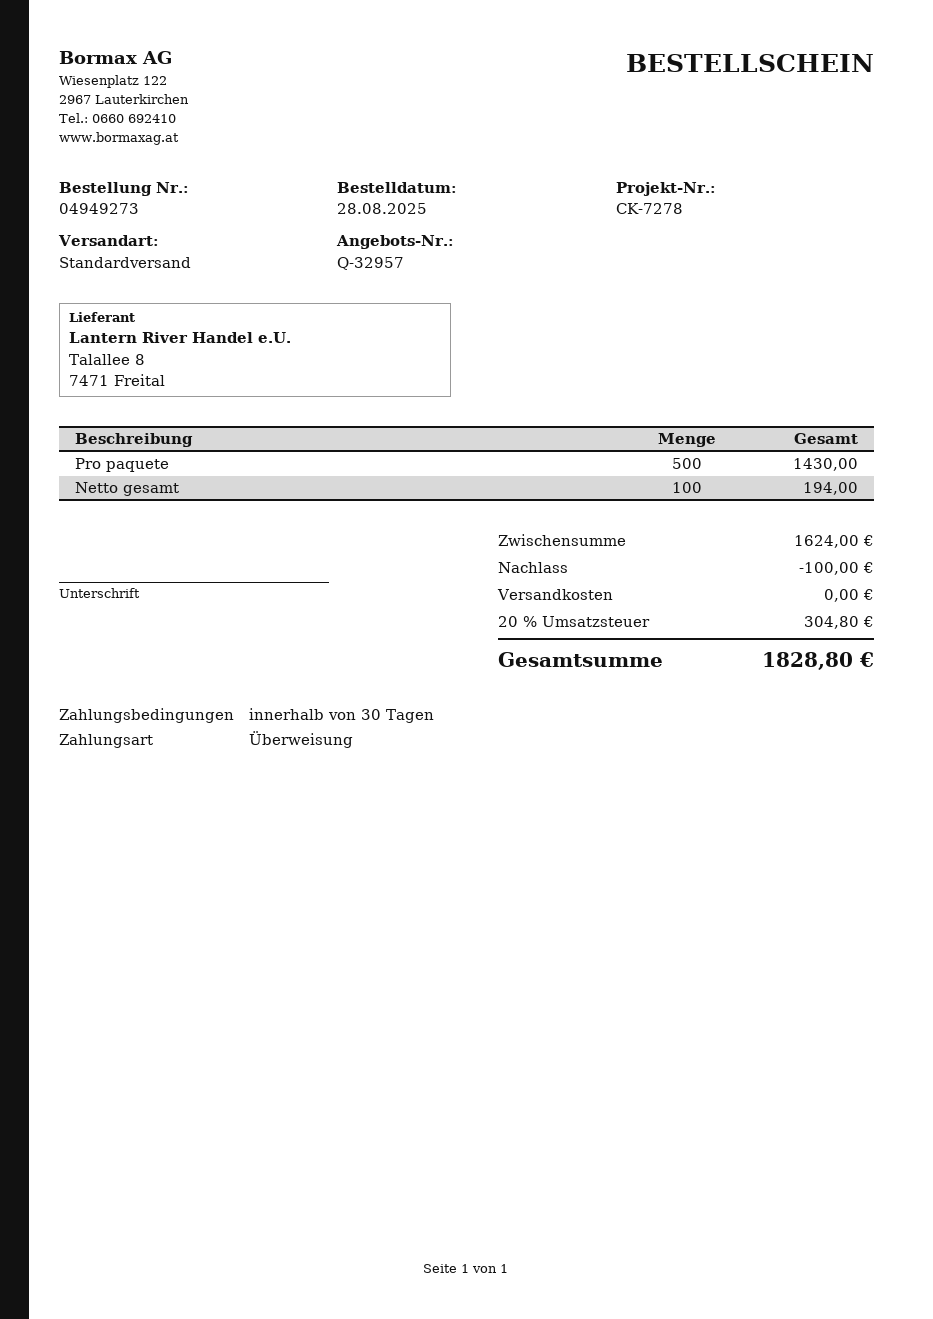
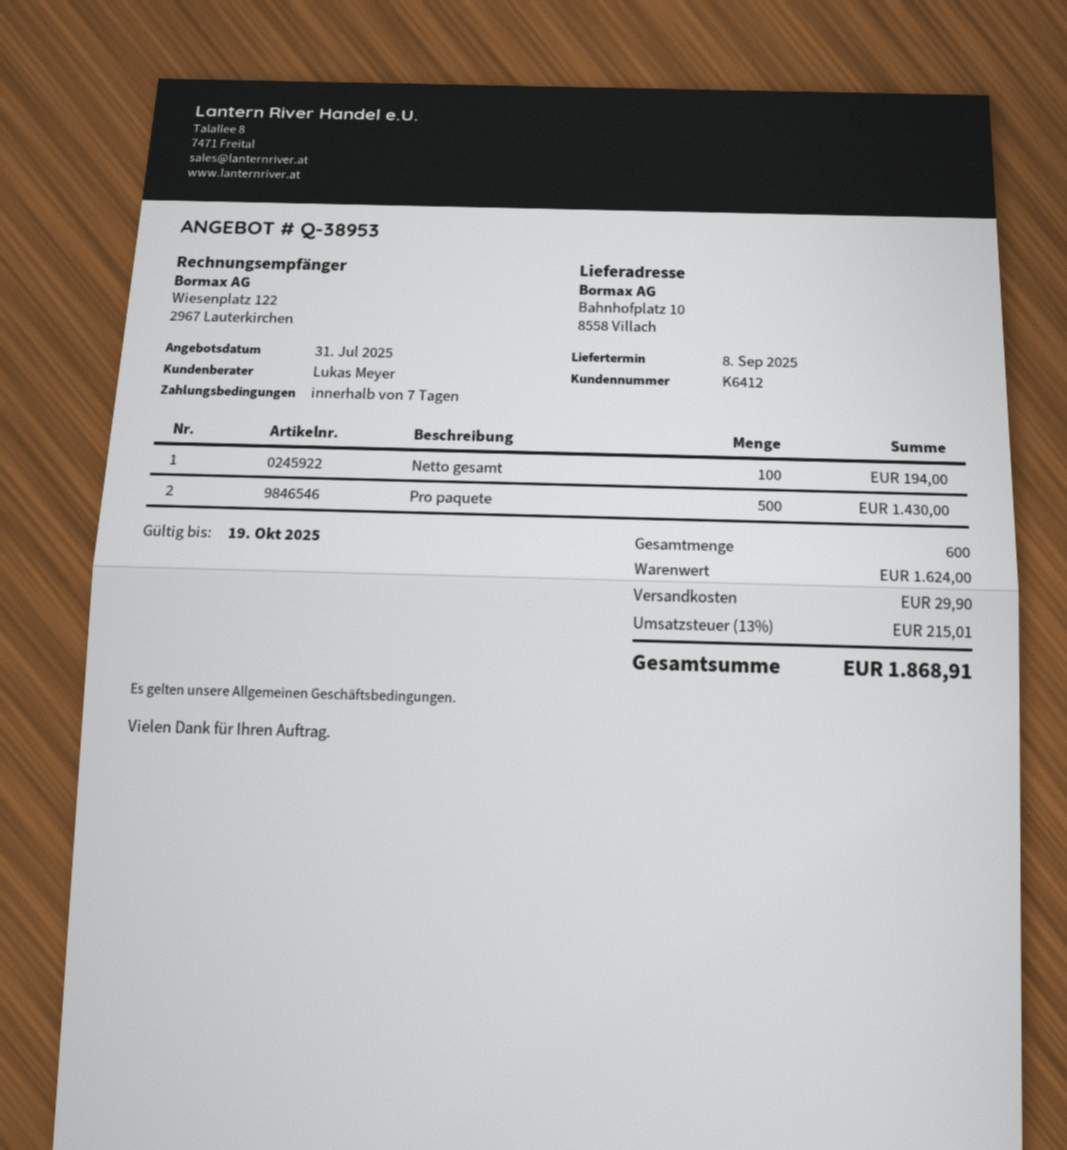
quote number: Q-32957 -> Q-38953
payment terms: 30 days -> 7 days
discount: 100.00 -> none
shipping: 0.00 -> 29.90
tax: 20% = 304.80 -> 13% = 215.01
total: 1828.80 -> 1868.91

